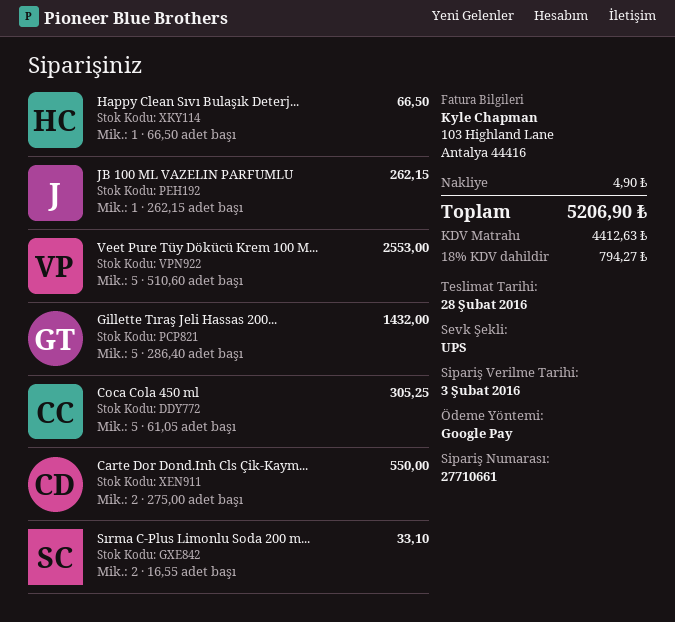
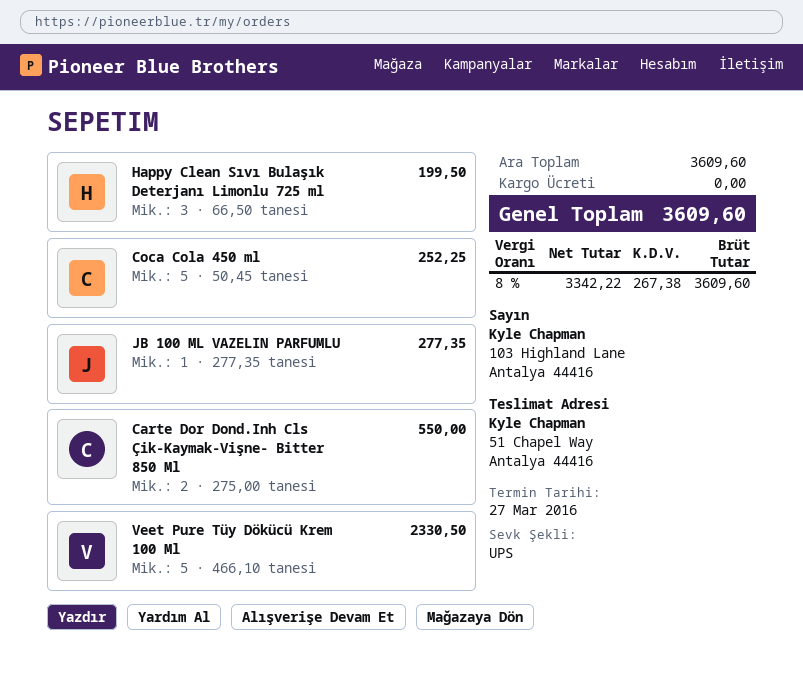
delivery date: 2016-02-28 -> 2016-03-27
Happy Clean Sıvı Bulaşık Deterj...: 1 x 66.50 = 66.50 -> 3 x 66.50 = 199.50
JB 100 ML VAZELIN PARFUMLU: 1 x 262.15 = 262.15 -> 1 x 277.35 = 277.35
Veet Pure Tüy Dökücü Krem 100 M...: 5 x 510.60 = 2553.00 -> 5 x 466.10 = 2330.50
Gillette Tıraş Jeli Hassas 200...: 5 x 286.40 = 1432.00 -> none
Coca Cola 450 ml: 5 x 61.05 = 305.25 -> 5 x 50.45 = 252.25
Sırma C-Plus Limonlu Soda 200 m...: 2 x 16.55 = 33.10 -> none
shipping: 4.90 -> 0.00
net: 4412.63 -> 3342.22
tax: 18% = 794.27 -> 8% = 267.38
total: 5206.90 -> 3609.60

